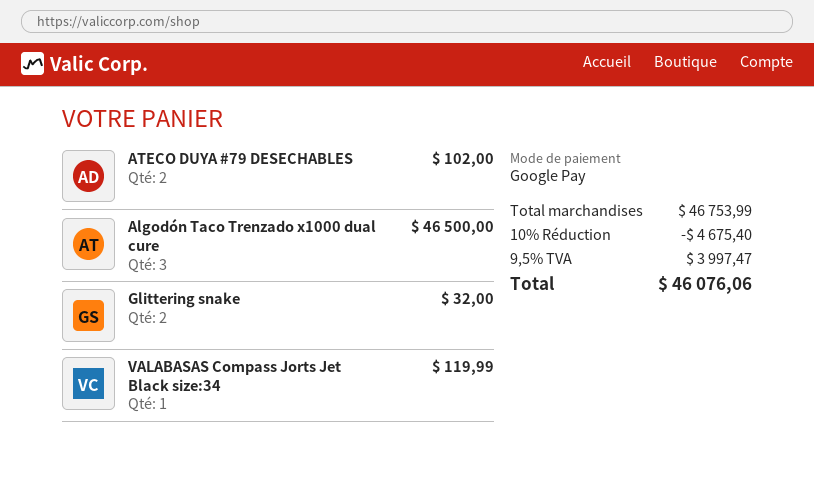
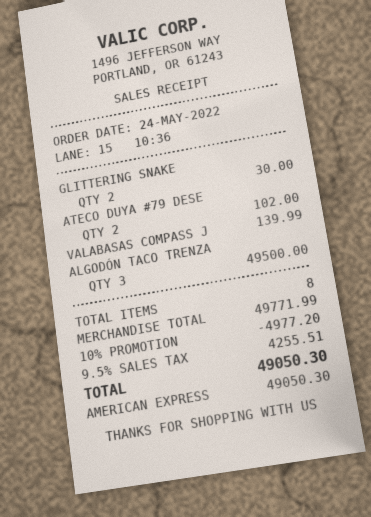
payment method: Google Pay -> American Express
Algodón Taco Trenzado x1000 dual cure: 3 for 46500.00 -> 3 for 49500.00
Glittering snake: 2 for 32.00 -> 2 for 30.00
VALABASAS Compass Jorts Jet Black size:34: 1 for 119.99 -> 1 for 139.99
subtotal: 46753.99 -> 49771.99
discount: 10% = 4675.40 -> 10% = 4977.20
tax: 9.5% = 3997.47 -> 9.5% = 4255.51
total: 46076.06 -> 49050.30

